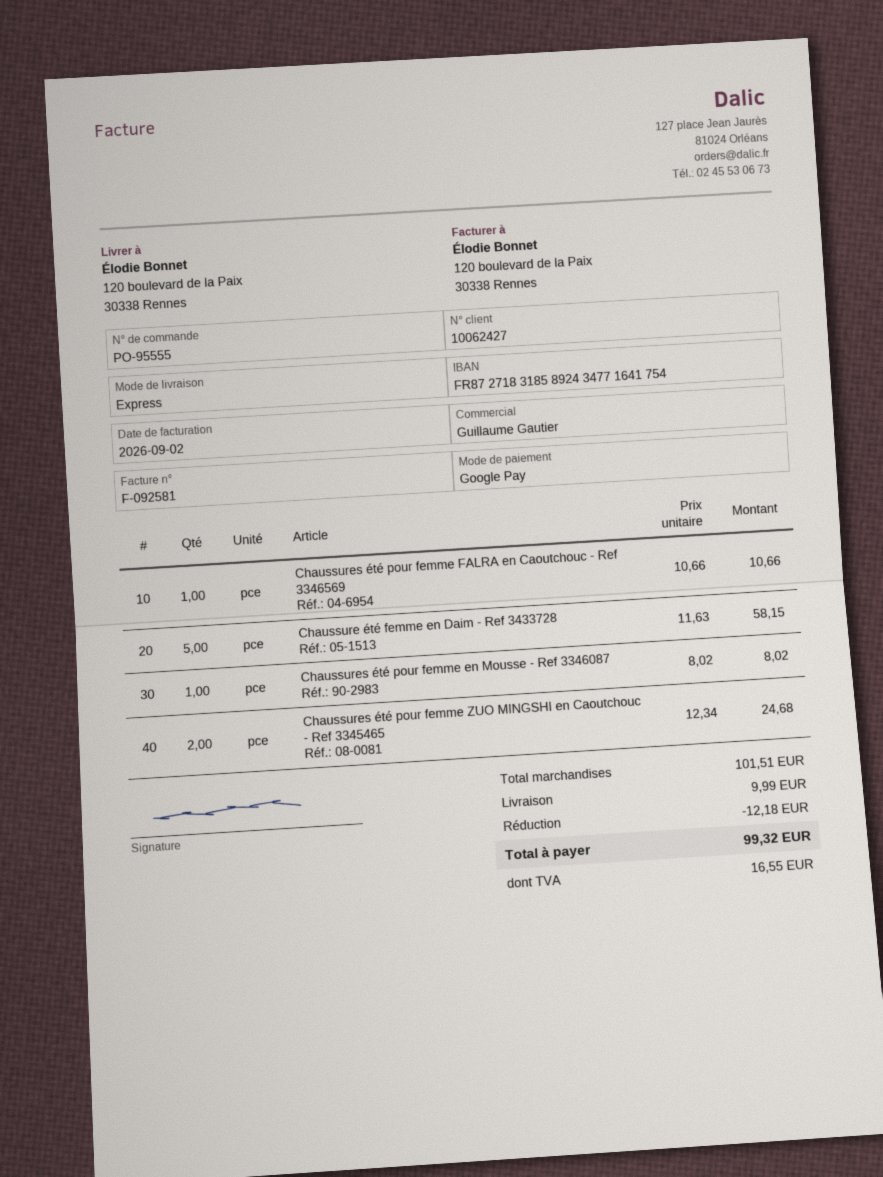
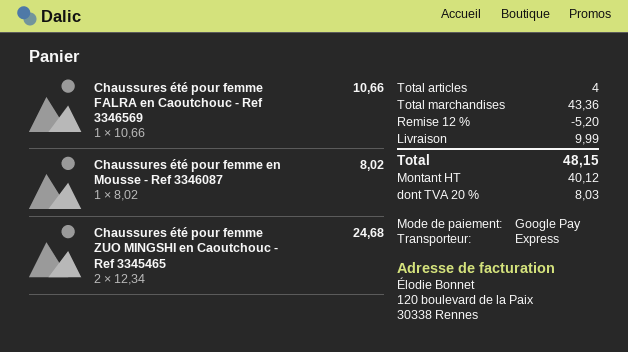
Chaussure été femme en Daim - Ref 3433728: 5 x 11.63 = 58.15 -> none
subtotal: 101.51 -> 43.36
discount: 12.18 -> 5.20
tax: 16.55 -> 8.03
total: 99.32 -> 48.15

